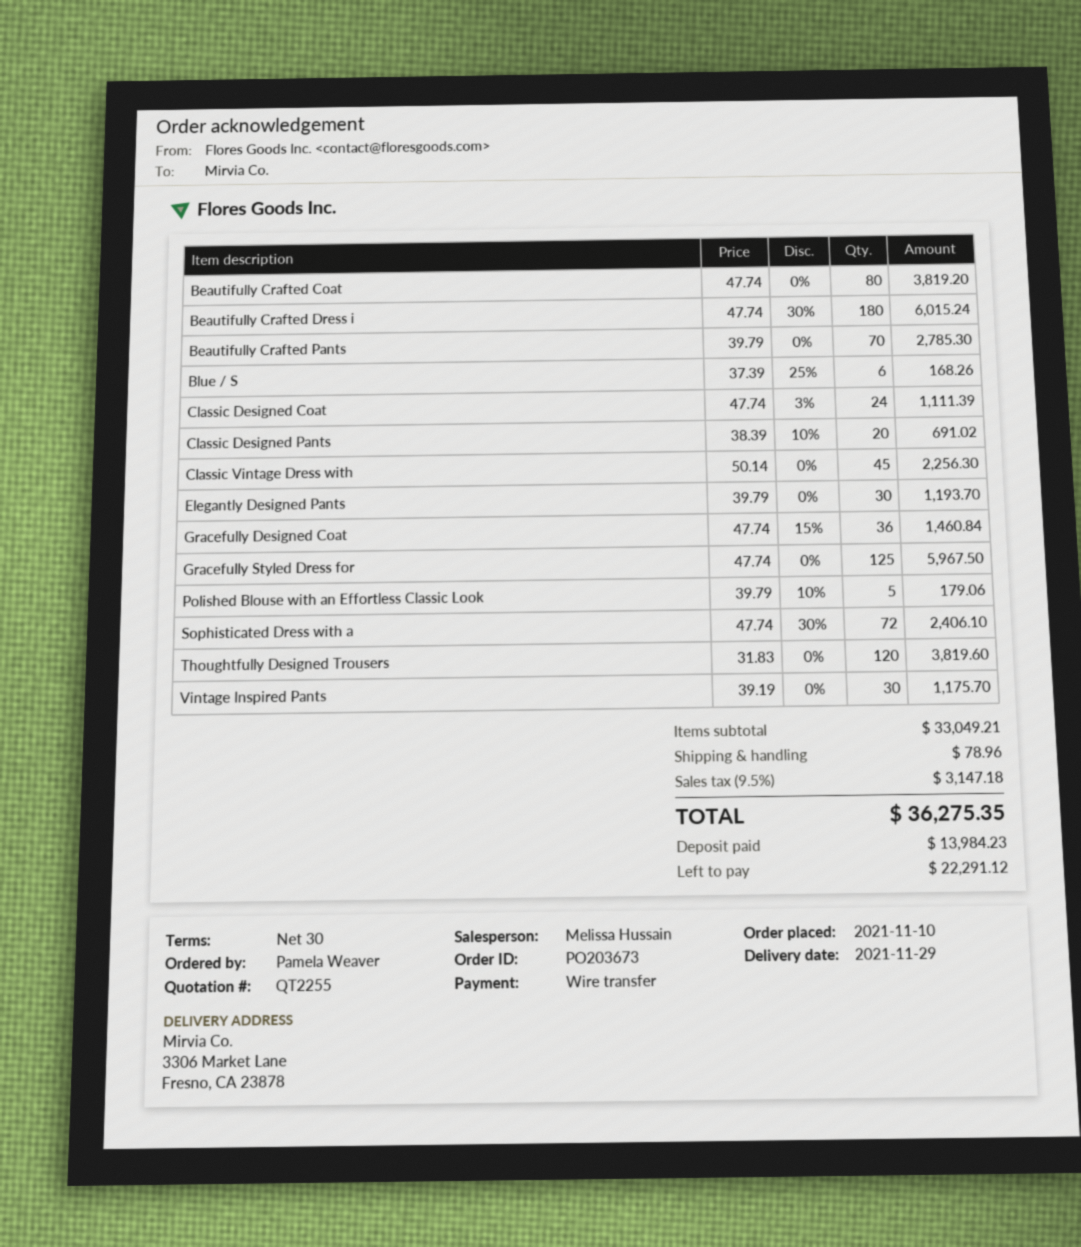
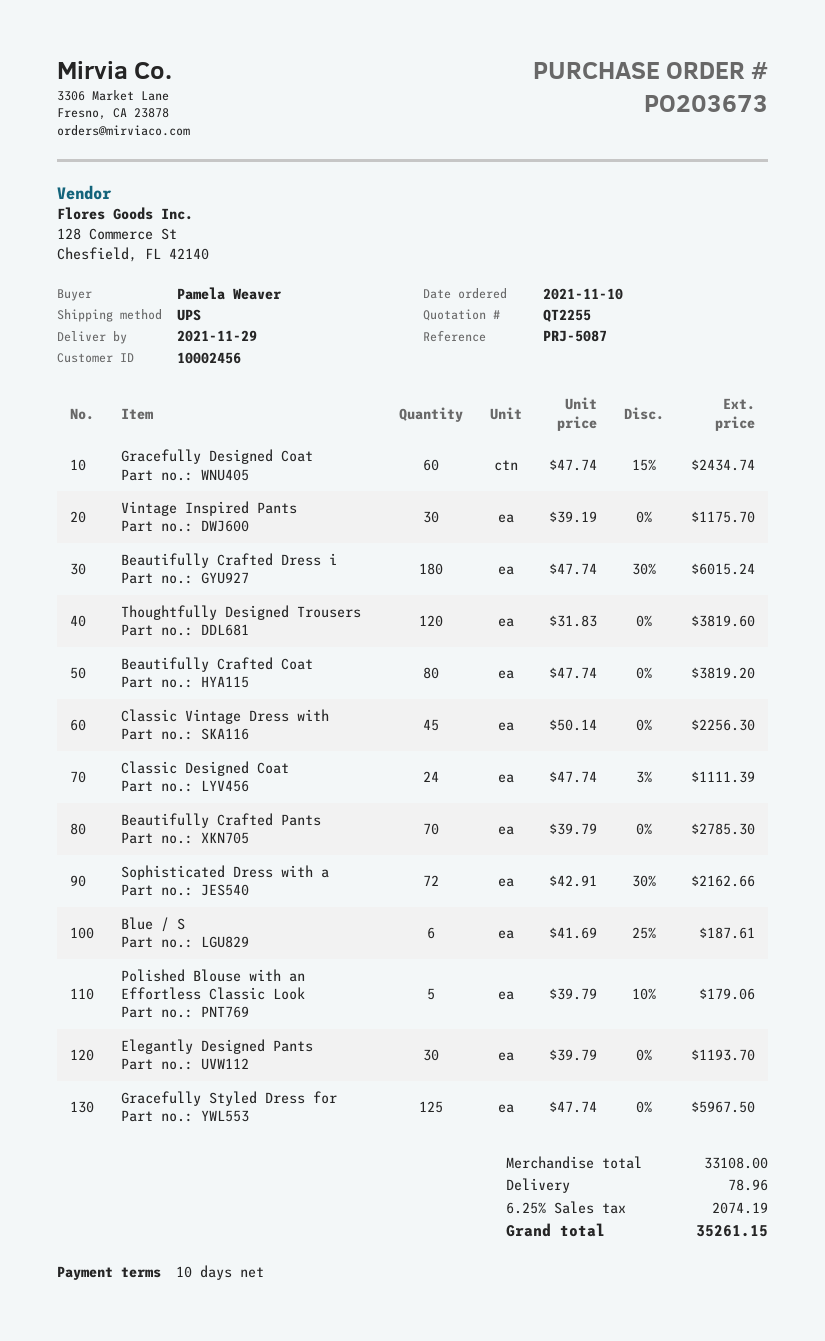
payment terms: 30 days -> 10 days
Blue / S: 6 x 37.39 - 25% = 168.26 -> 6 x 41.69 - 25% = 187.61
Classic Designed Pants: 20 x 38.39 - 10% = 691.02 -> none
Gracefully Designed Coat: 36 x 47.74 - 15% = 1460.84 -> 60 x 47.74 - 15% = 2434.74
Sophisticated Dress with a: 72 x 47.74 - 30% = 2406.10 -> 72 x 42.91 - 30% = 2162.66
subtotal: 33049.21 -> 33108.00
tax: 9.5% = 3147.18 -> 6.25% = 2074.19
total: 36275.35 -> 35261.15

